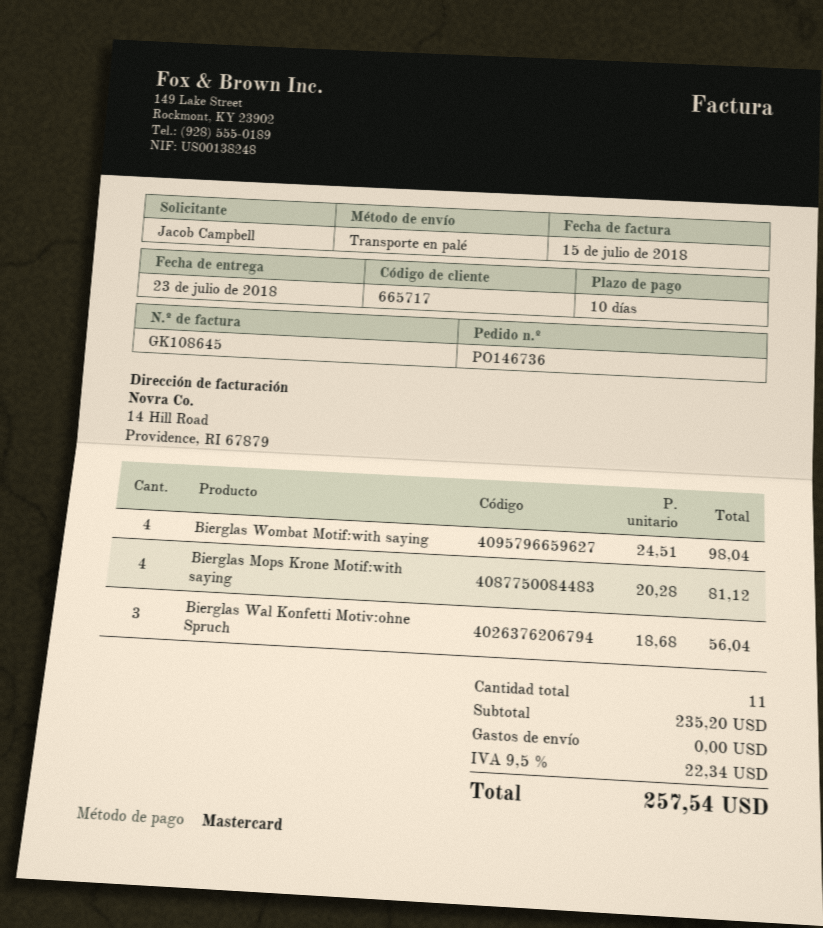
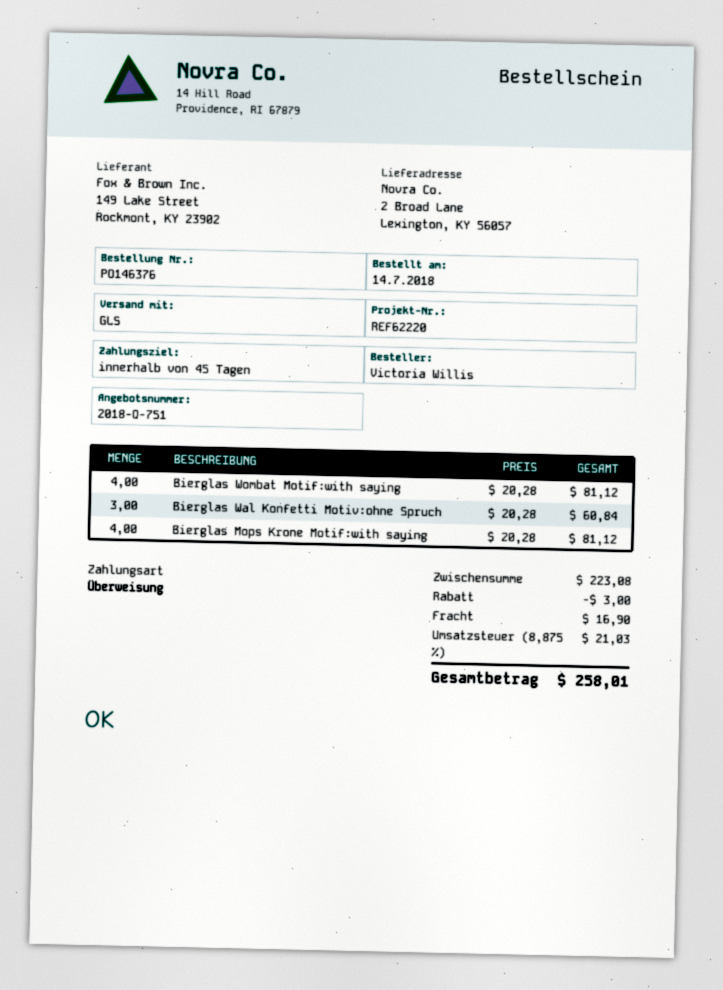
order number: PO146736 -> PO146376
payment terms: 10 days -> 45 days
ordered by: Jacob Campbell -> Victoria Willis
payment method: Mastercard -> bank transfer
shipping method: pallet freight -> GLS
Bierglas Wombat Motif:with saying: 4 x 24.51 = 98.04 -> 4 x 20.28 = 81.12
Bierglas Wal Konfetti Motiv:ohne Spruch: 3 x 18.68 = 56.04 -> 3 x 20.28 = 60.84
subtotal: 235.20 -> 223.08
discount: none -> 3.00
shipping: 0.00 -> 16.90
tax: 9.5% = 22.34 -> 8.875% = 21.03
total: 257.54 -> 258.01

